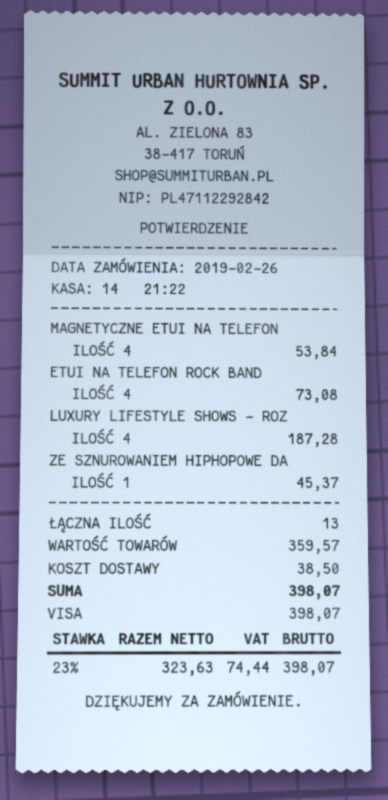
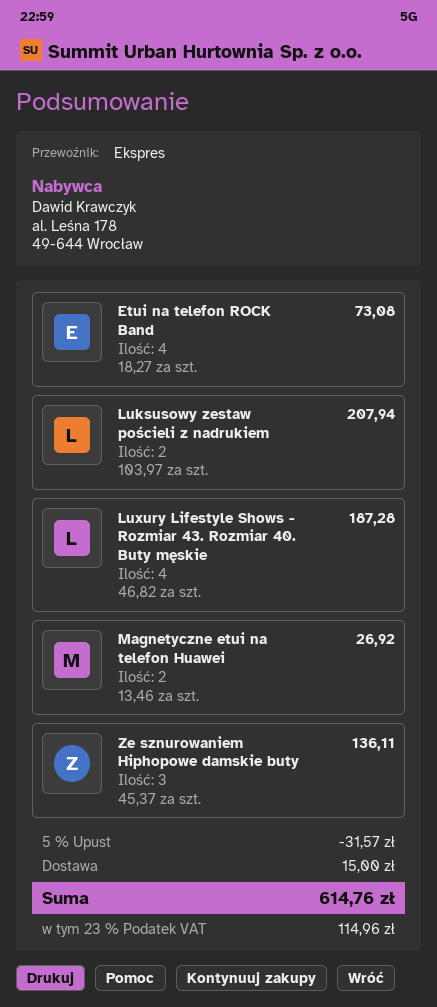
MAGNETYCZNE ETUI NA TELEFON: 4 for 53.84 -> 2 for 26.92
ZE SZNUROWANIEM HIPHOPOWE DA: 1 for 45.37 -> 3 for 136.11
Luksusowy zestaw pościeli z nadrukiem: none -> 2 for 207.94
discount: none -> 5% = 31.57
shipping: 38.50 -> 15.00
tax: 23% = 74.44 -> 23% = 114.96
total: 398.07 -> 614.76

